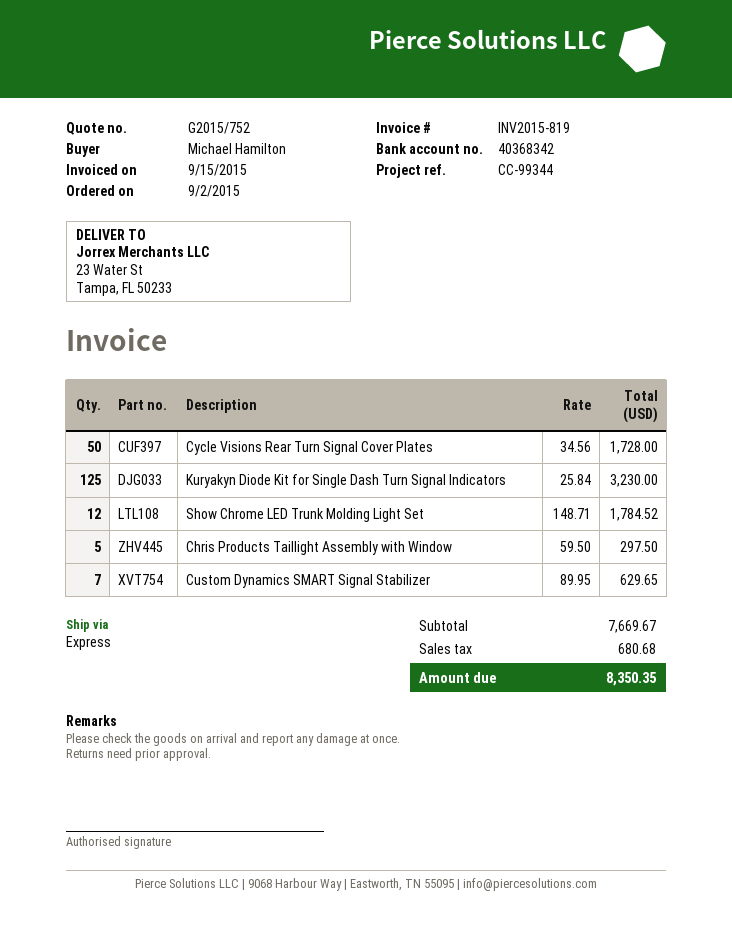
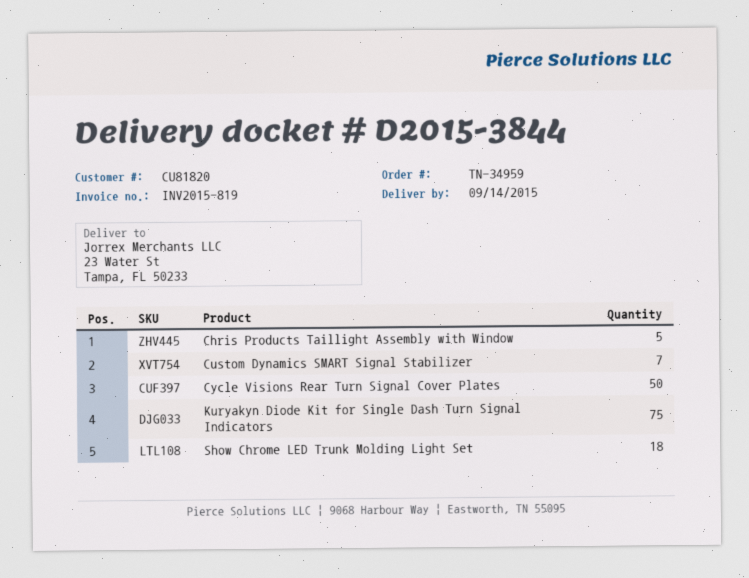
Kuryakyn Diode Kit for Single Dash Turn Signal Indicators: 125 -> 75
Show Chrome LED Trunk Molding Light Set: 12 -> 18

